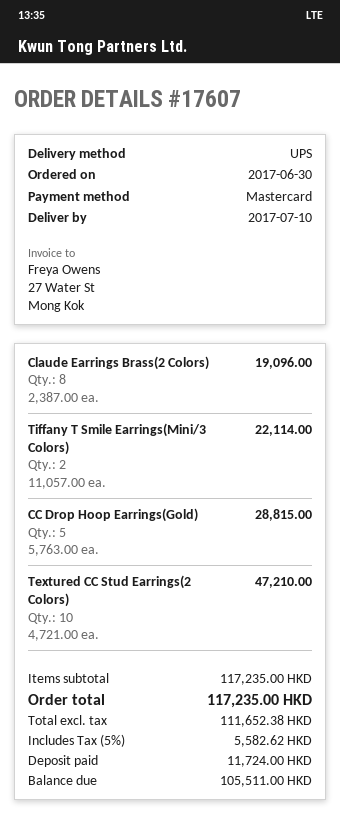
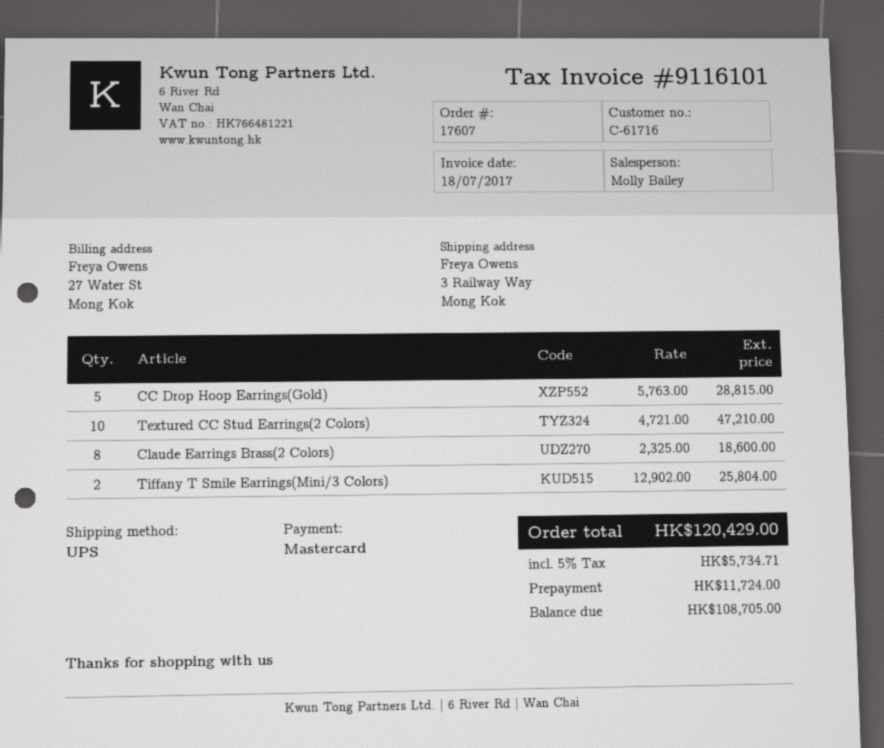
Claude Earrings Brass(2 Colors): 8 x 2387.00 = 19096.00 -> 8 x 2325.00 = 18600.00
Tiffany T Smile Earrings(Mini/3 Colors): 2 x 11057.00 = 22114.00 -> 2 x 12902.00 = 25804.00
tax: 5% = 5582.62 -> 5% = 5734.71
total: 117235.00 -> 120429.00
balance: 105511.00 -> 108705.00

